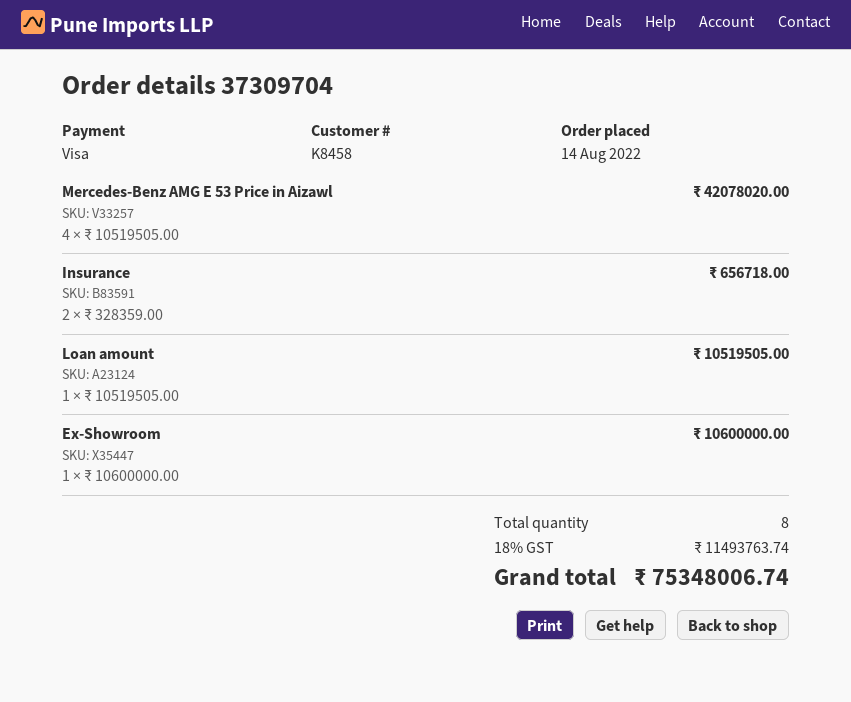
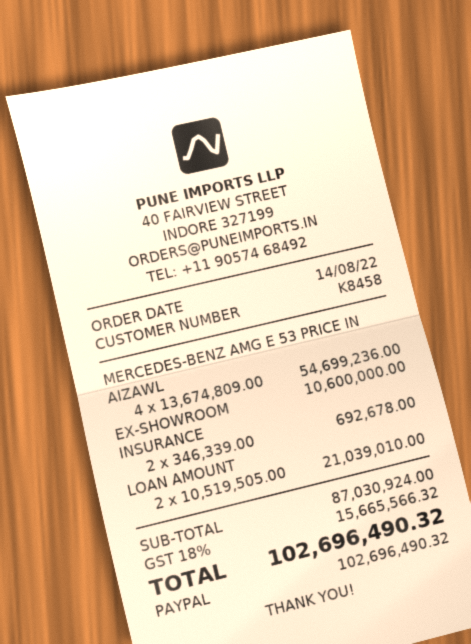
payment method: Visa -> PayPal
Mercedes-Benz AMG E 53 Price in Aizawl: 4 x 10519505.00 = 42078020.00 -> 4 x 13674809.00 = 54699236.00
Insurance: 2 x 328359.00 = 656718.00 -> 2 x 346339.00 = 692678.00
Loan amount: 1 x 10519505.00 = 10519505.00 -> 2 x 10519505.00 = 21039010.00
tax: 18% = 11493763.74 -> 18% = 15665566.32
total: 75348006.74 -> 102696490.32

